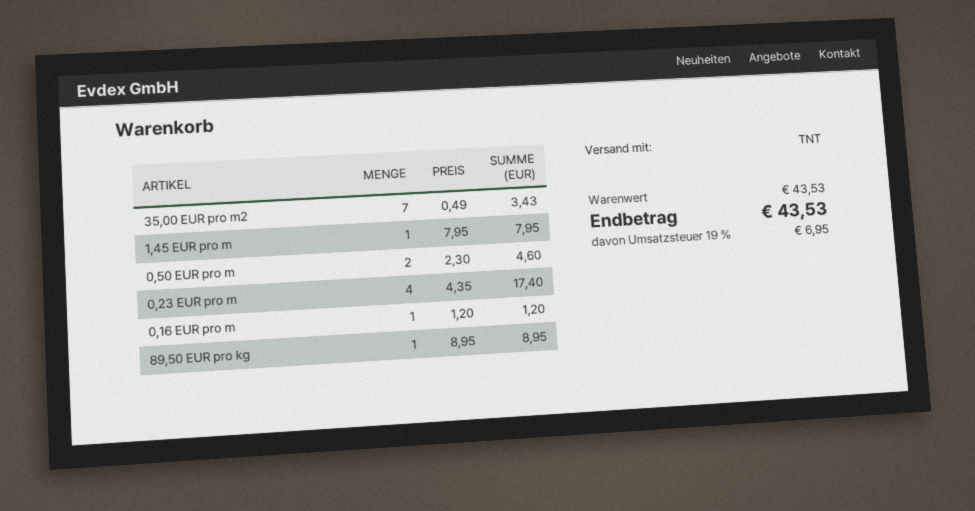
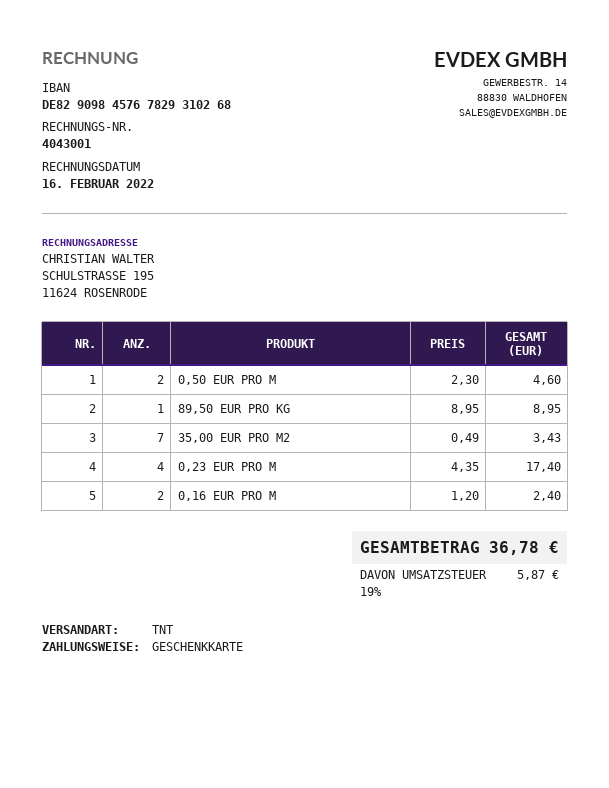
1,45 EUR pro m: 1 x 7.95 = 7.95 -> none
0,16 EUR pro m: 1 x 1.20 = 1.20 -> 2 x 1.20 = 2.40
tax: 19% = 6.95 -> 19% = 5.87
total: 43.53 -> 36.78

